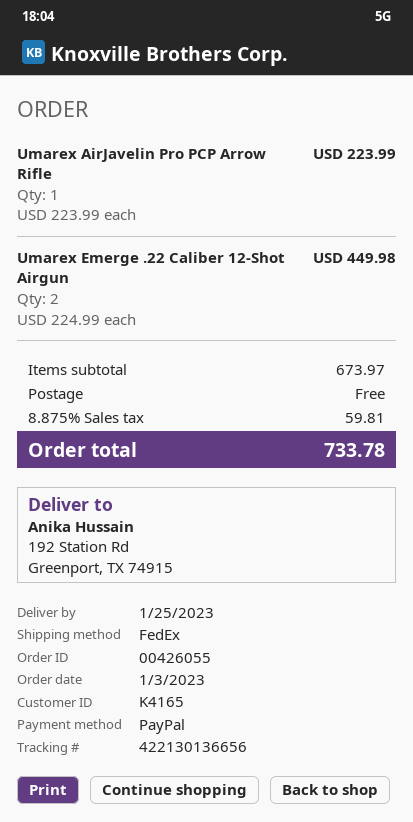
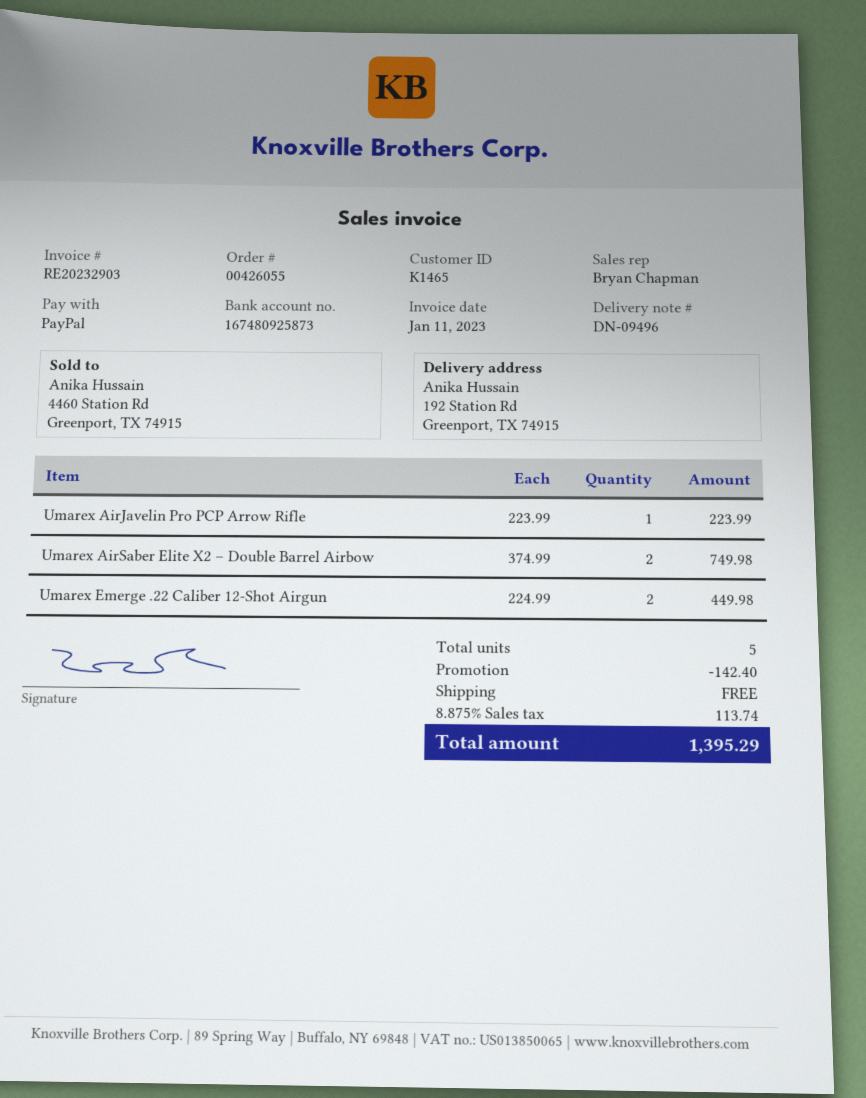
customer number: K4165 -> K1465
Umarex AirSaber Elite X2 – Double Barrel Airbow: none -> 2 x 374.99 = 749.98
discount: none -> 142.40
tax: 8.875% = 59.81 -> 8.875% = 113.74
total: 733.78 -> 1395.29

